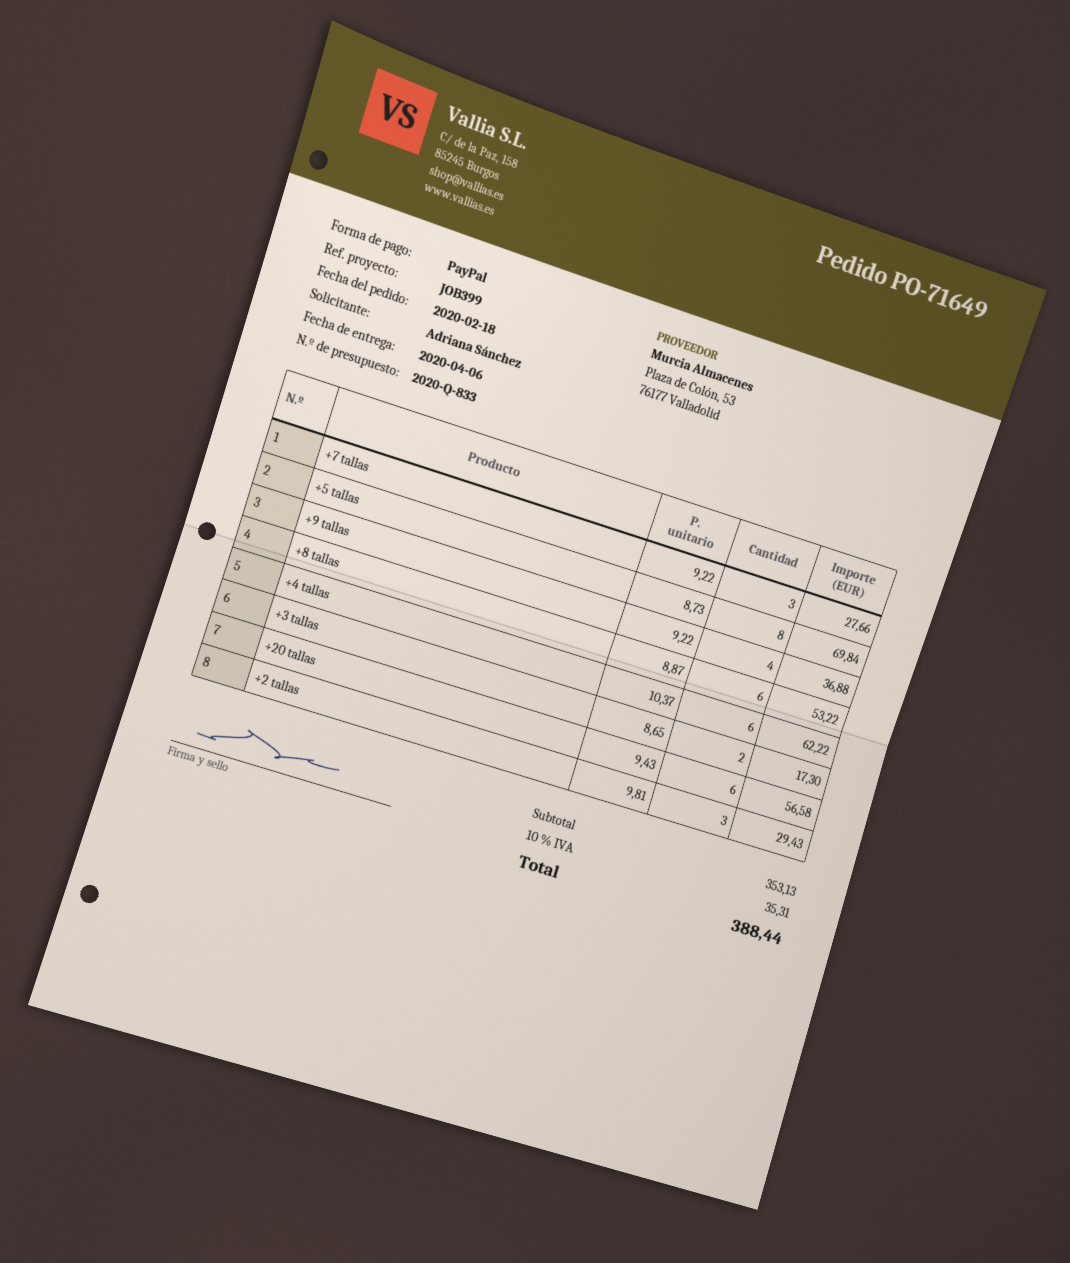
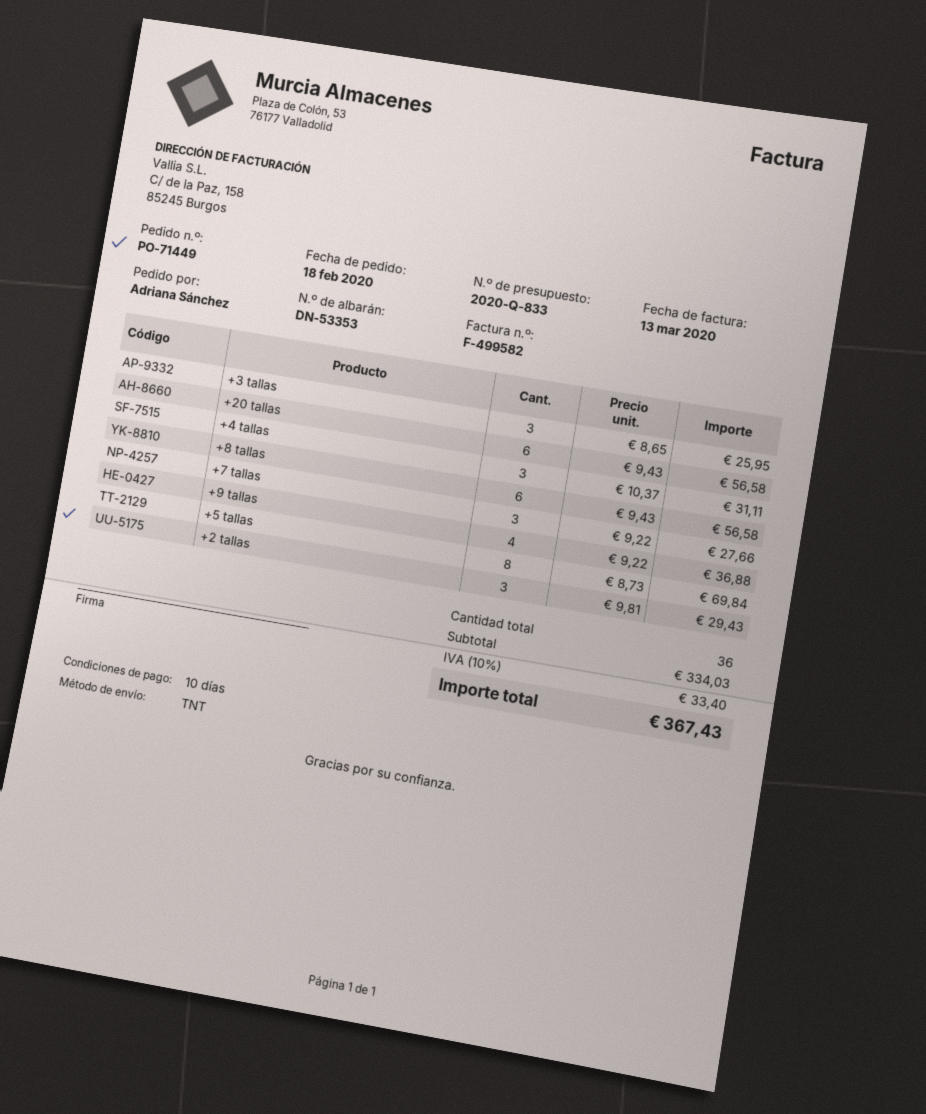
order number: PO-71649 -> PO-71449
+8 tallas: 6 x 8.87 = 53.22 -> 6 x 9.43 = 56.58
+4 tallas: 6 x 10.37 = 62.22 -> 3 x 10.37 = 31.11
+3 tallas: 2 x 8.65 = 17.30 -> 3 x 8.65 = 25.95
subtotal: 353.13 -> 334.03
tax: 10% = 35.31 -> 10% = 33.40
total: 388.44 -> 367.43

